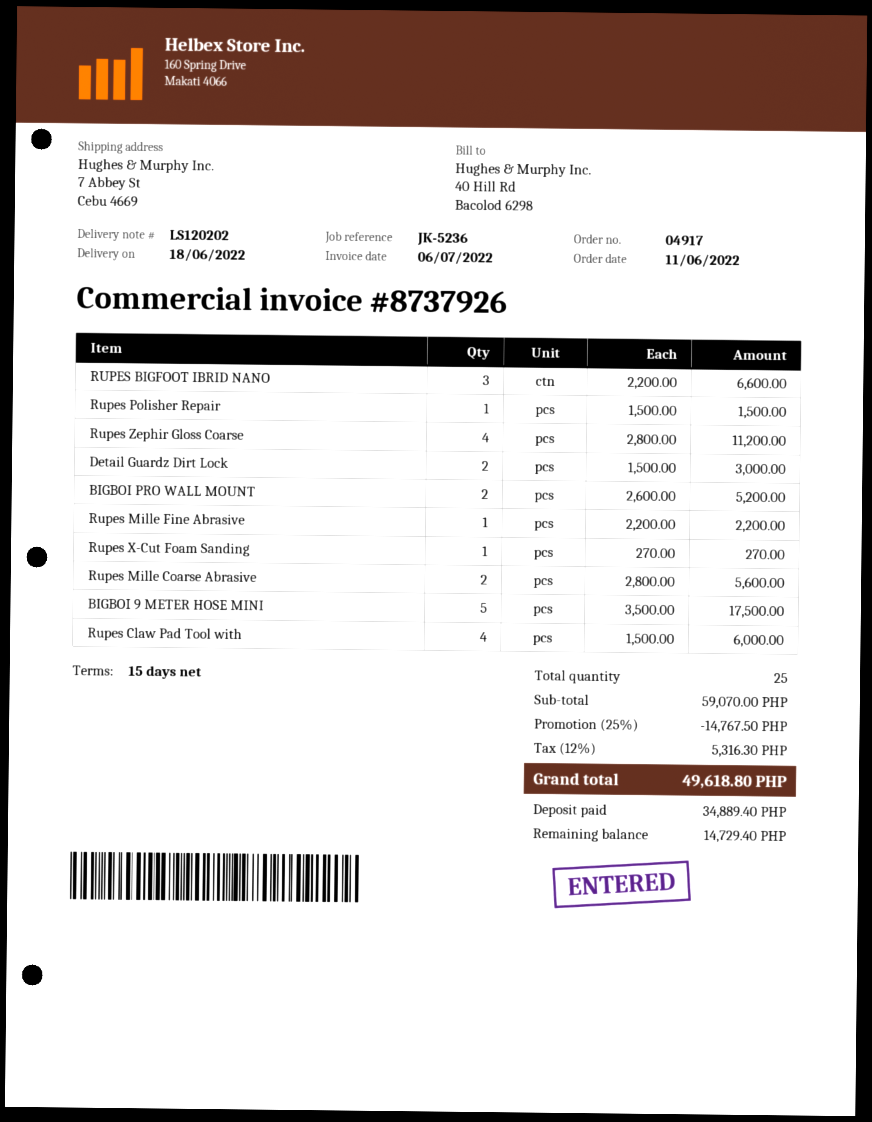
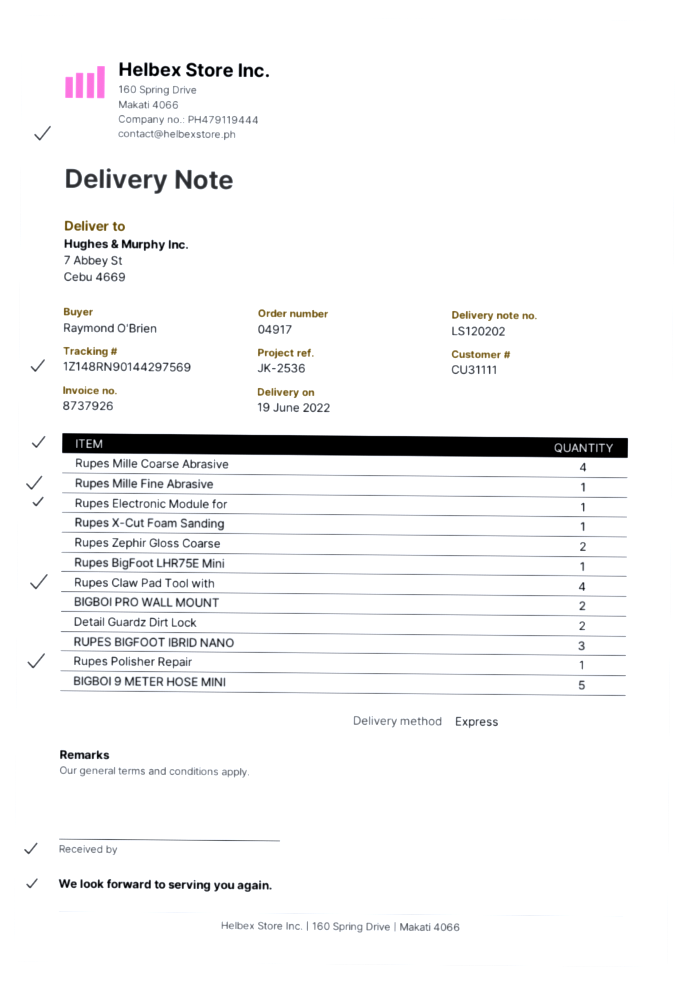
delivery date: 2022-06-18 -> 2022-06-19
reference: JK-5236 -> JK-2536
Rupes Zephir Gloss Coarse: 4 -> 2
Rupes Mille Coarse Abrasive: 2 -> 4
Rupes Electronic Module for: none -> 1
Rupes BigFoot LHR75E Mini: none -> 1

